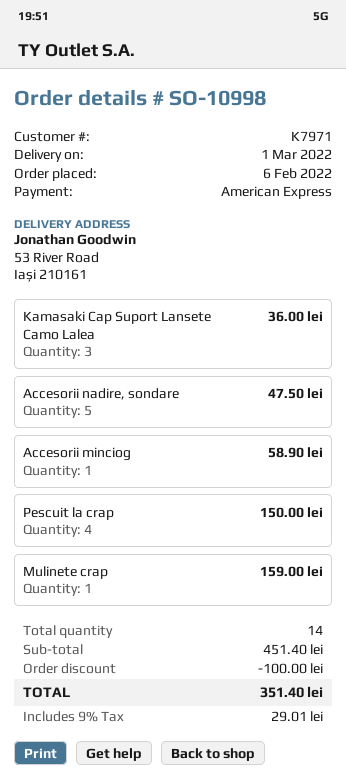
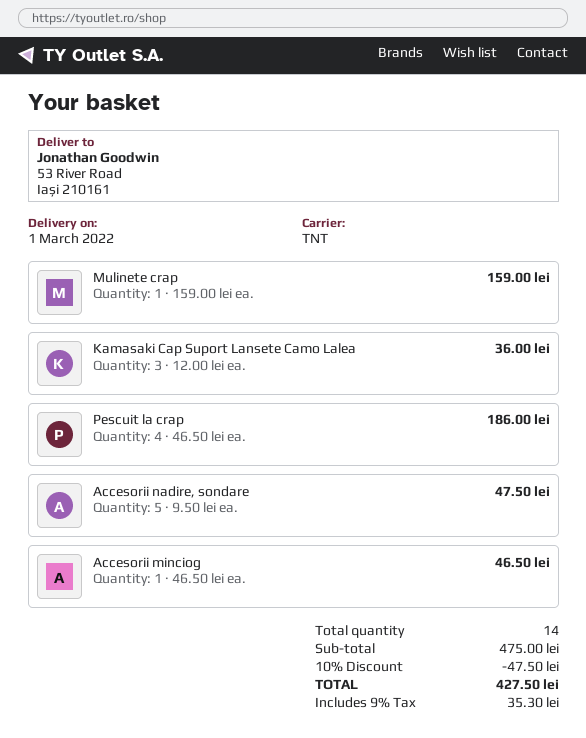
Accesorii minciog: 1 for 58.90 -> 1 for 46.50
Pescuit la crap: 4 for 150.00 -> 4 for 186.00
subtotal: 451.40 -> 475.00
discount: 100.00 -> 47.50
tax: 9% = 29.01 -> 9% = 35.30
total: 351.40 -> 427.50

